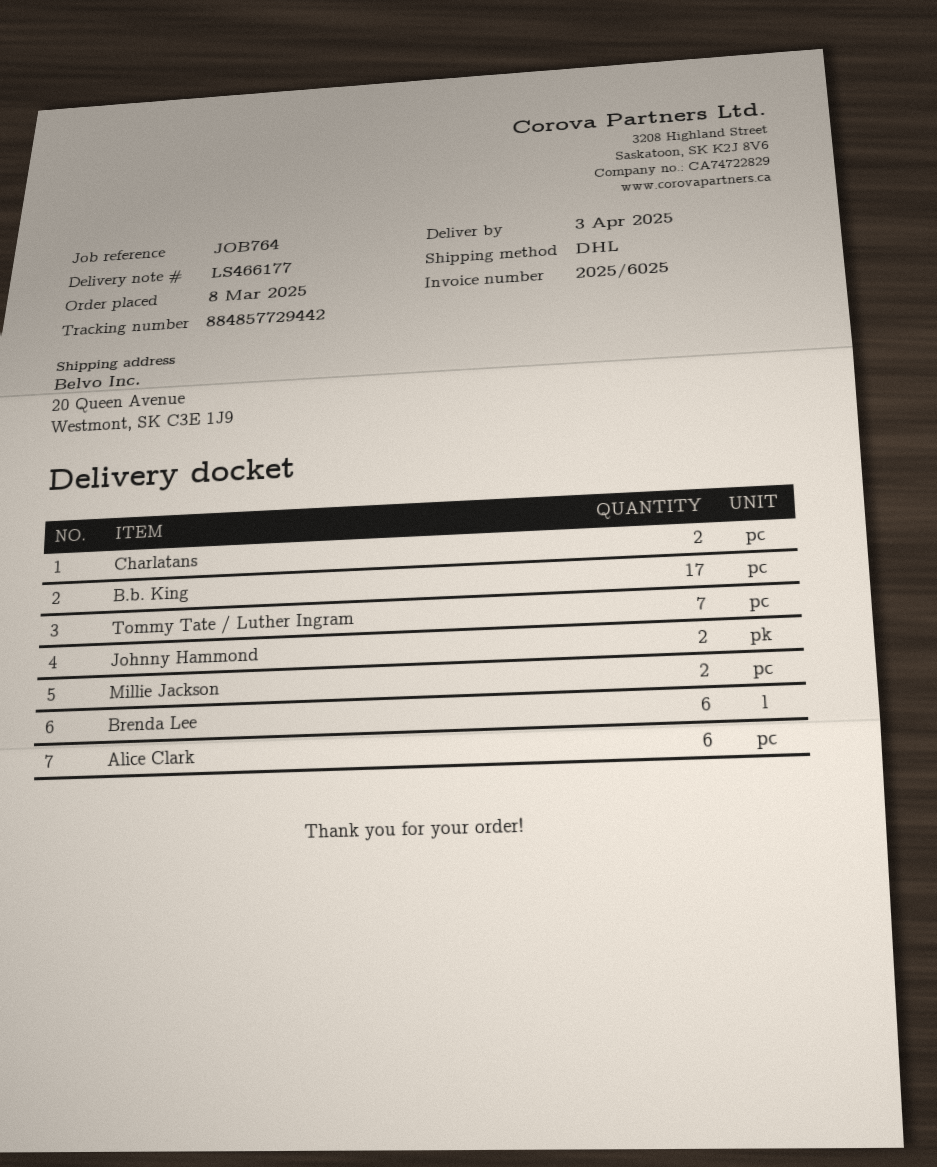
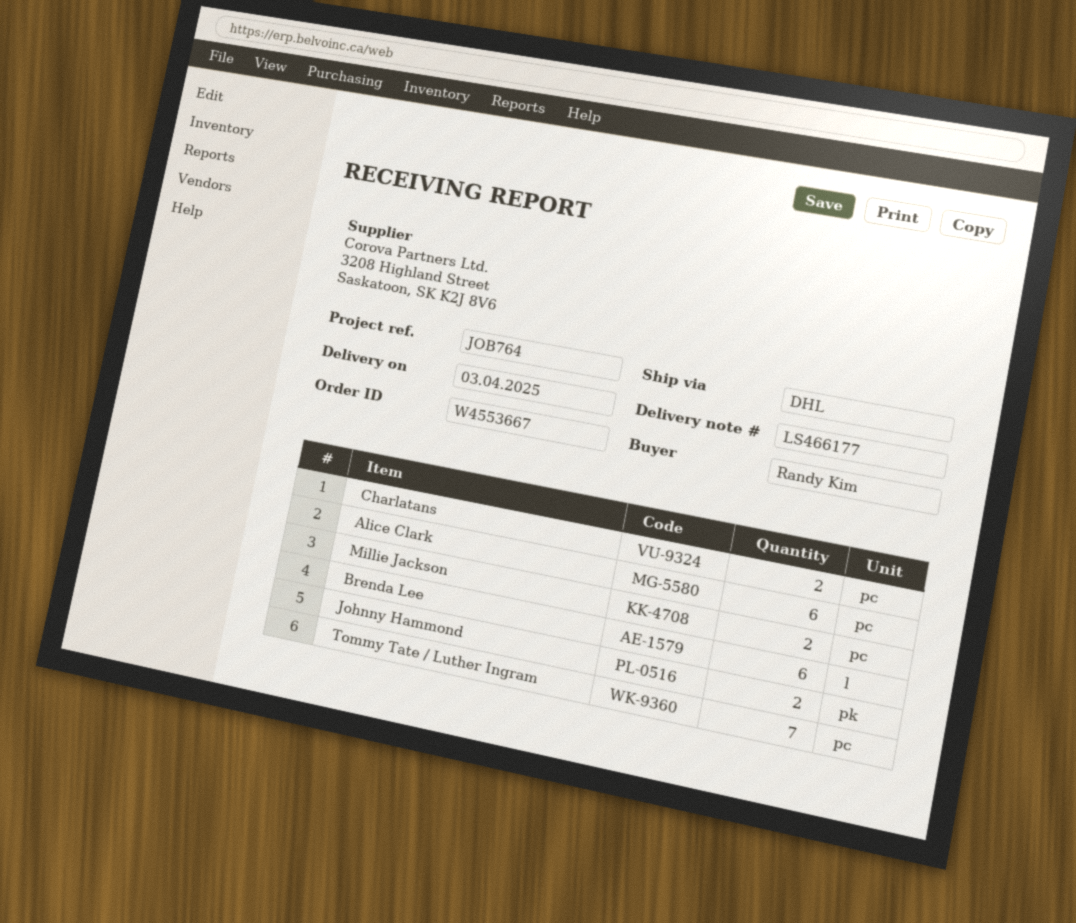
B.b. King: 17 -> none

